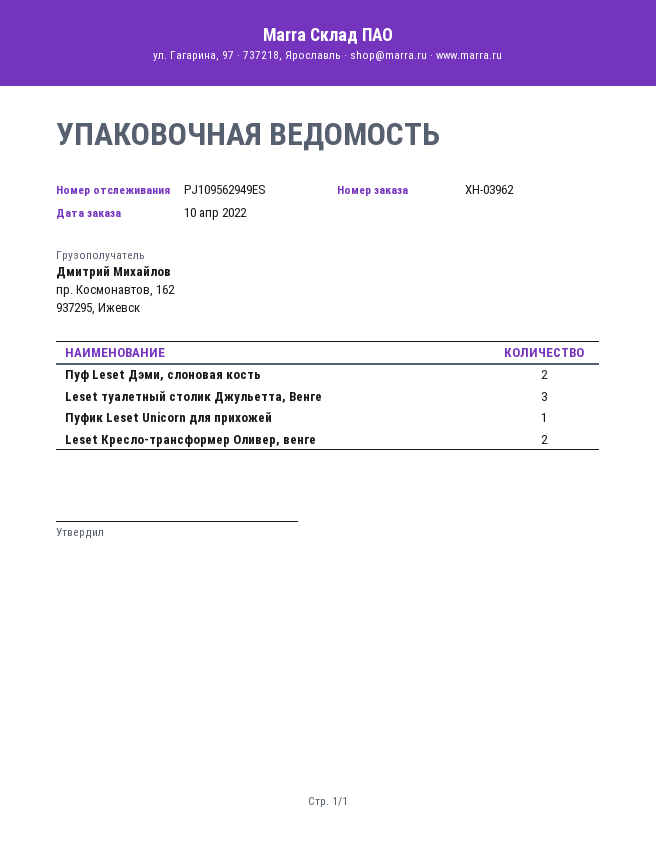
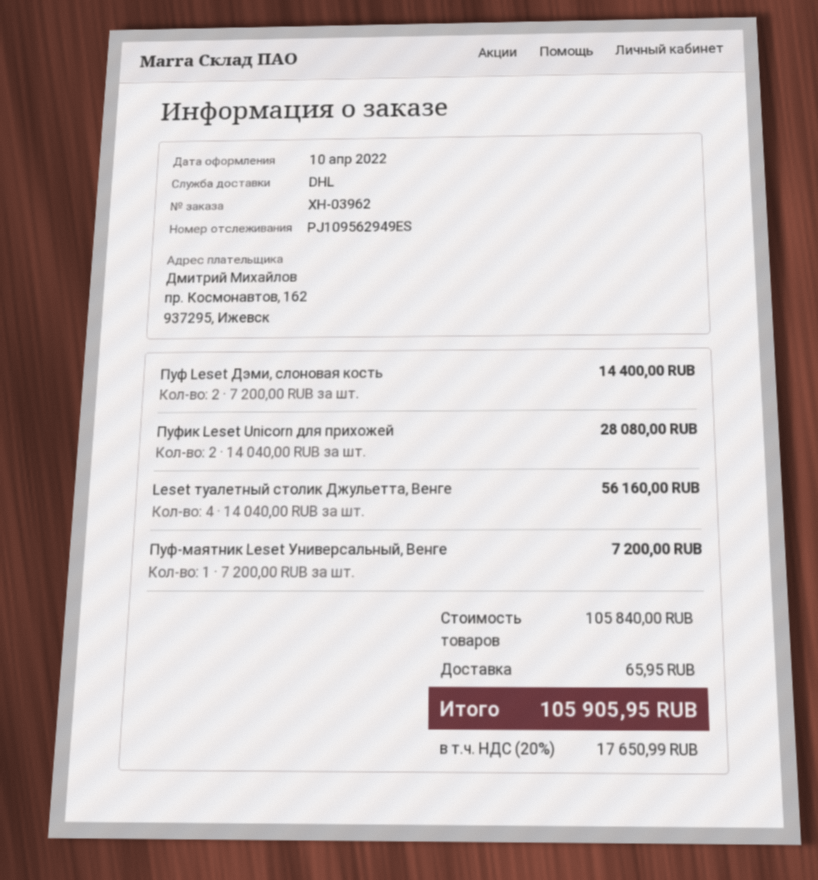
Leset туалетный столик Джульетта, Венге: 3 -> 4
Пуфик Leset Unicorn для прихожей: 1 -> 2
Leset Кресло-трансформер Оливер, венге: 2 -> none
Пуф-маятник Leset Универсальный, Венге: none -> 1

